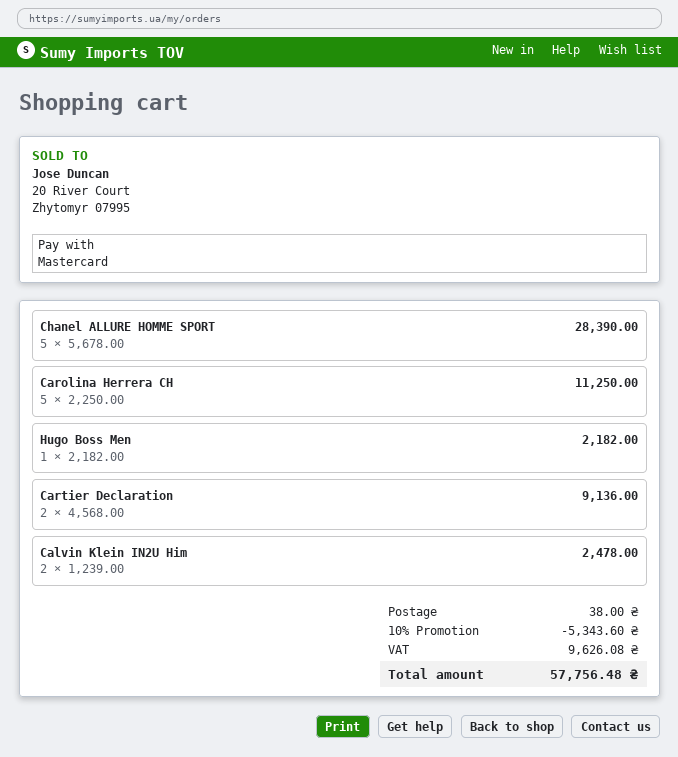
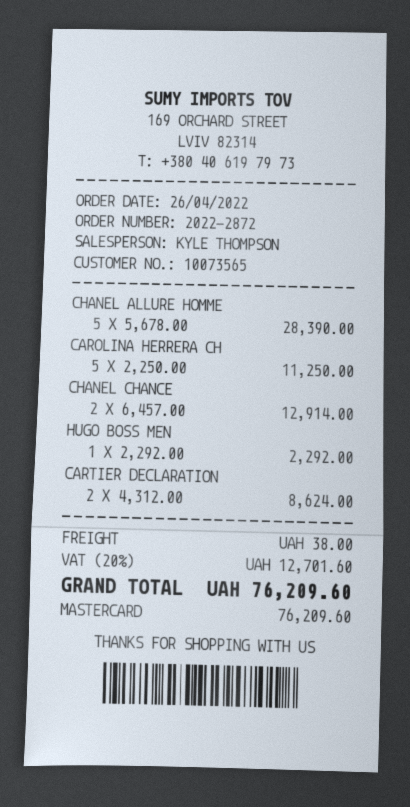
Hugo Boss Men: 1 x 2182.00 = 2182.00 -> 1 x 2292.00 = 2292.00
Cartier Declaration: 2 x 4568.00 = 9136.00 -> 2 x 4312.00 = 8624.00
Calvin Klein IN2U Him: 2 x 1239.00 = 2478.00 -> none
CHANEL CHANCE: none -> 2 x 6457.00 = 12914.00
discount: 10% = 5343.60 -> none
tax: 9626.08 -> 12701.60
total: 57756.48 -> 76209.60

